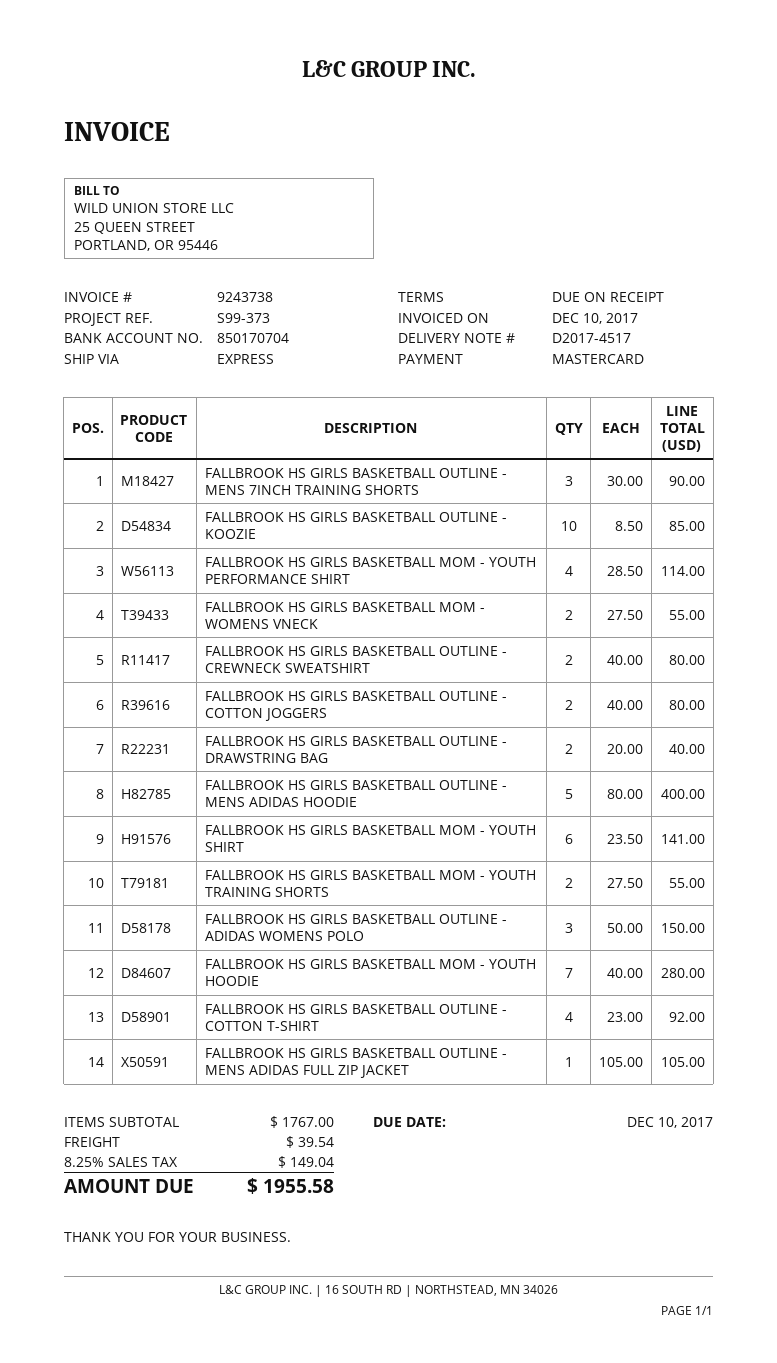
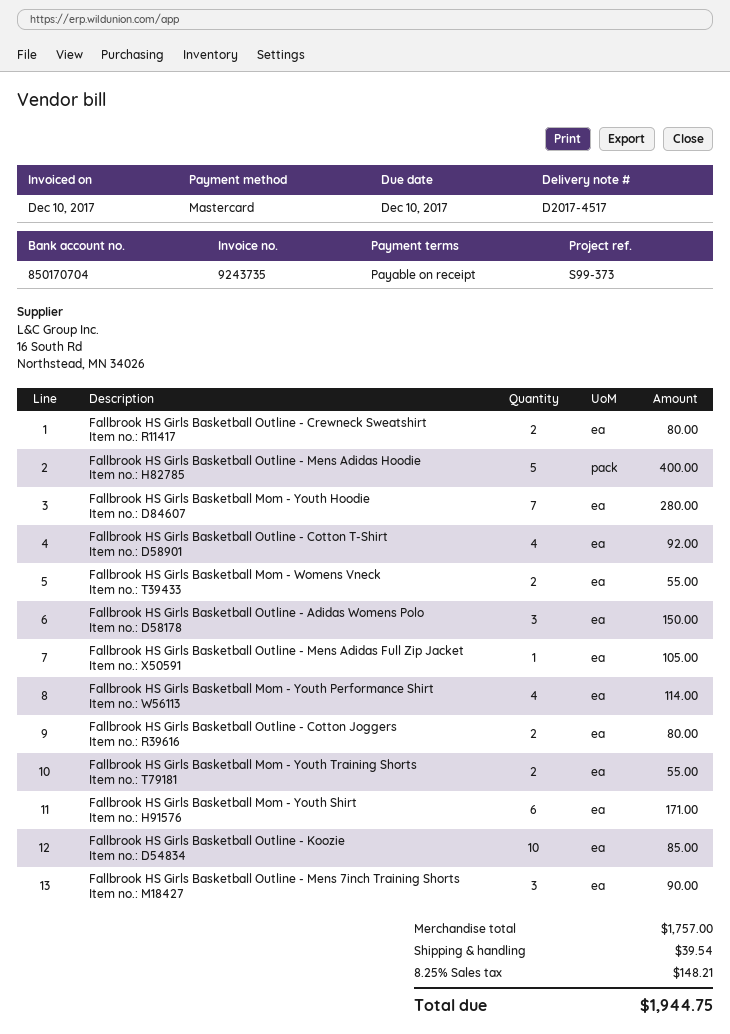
invoice number: 9243738 -> 9243735
FALLBROOK HS GIRLS BASKETBALL OUTLINE - DRAWSTRING BAG: 2 for 40.00 -> none
FALLBROOK HS GIRLS BASKETBALL MOM - YOUTH SHIRT: 6 for 141.00 -> 6 for 171.00
subtotal: 1767.00 -> 1757.00
tax: 8.25% = 149.04 -> 8.25% = 148.21
total: 1955.58 -> 1944.75

